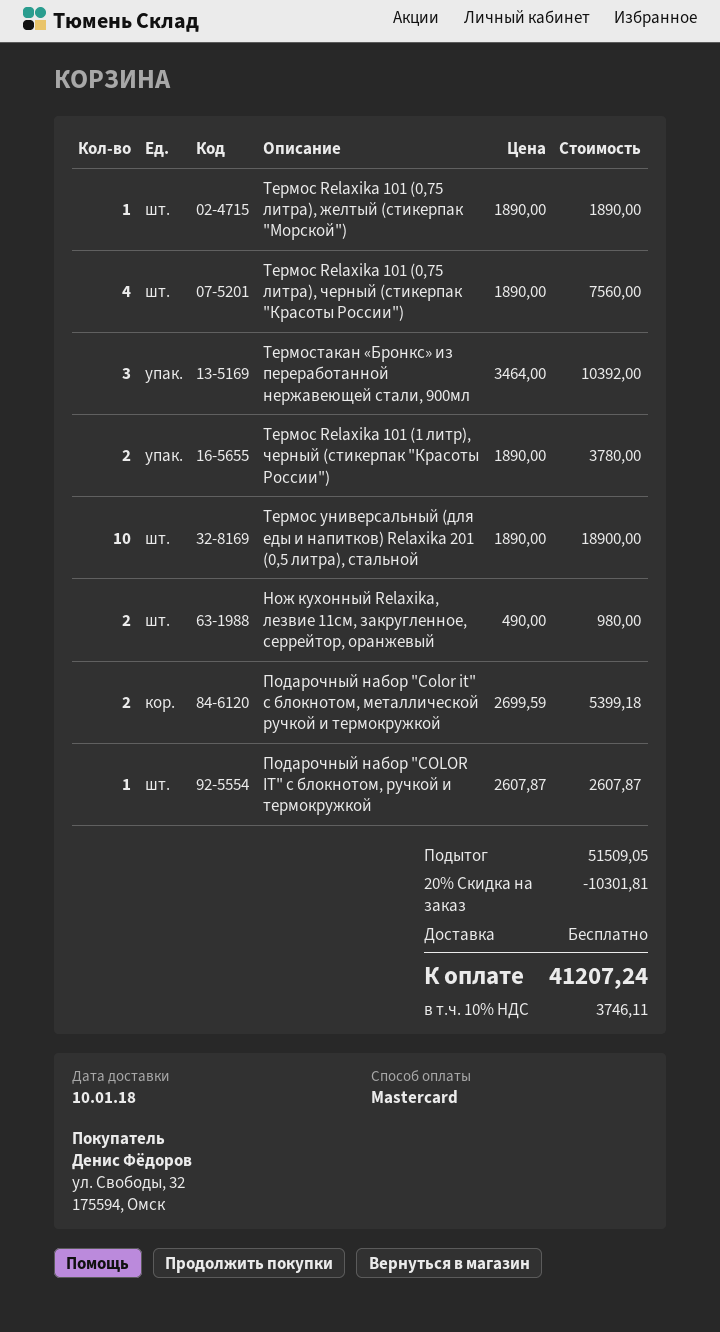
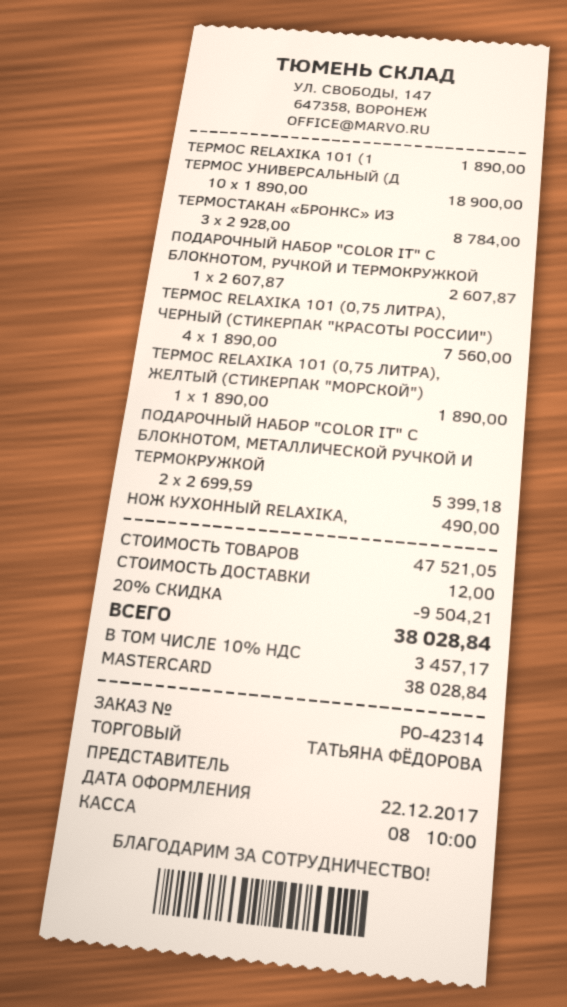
Термостакан «Бронкс» из переработанной нержавеющей стали, 900мл: 3 x 3464.00 = 10392.00 -> 3 x 2928.00 = 8784.00
Термос Relaxika 101 (1 литр), черный (стикерпак "Красоты России"): 2 x 1890.00 = 3780.00 -> 1 x 1890.00 = 1890.00
Нож кухонный Relaxika, лезвие 11см, закругленное, серрейтор, оранжевый: 2 x 490.00 = 980.00 -> 1 x 490.00 = 490.00
subtotal: 51509.05 -> 47521.05
discount: 20% = 10301.81 -> 20% = 9504.21
shipping: 0.00 -> 12.00
tax: 10% = 3746.11 -> 10% = 3457.17
total: 41207.24 -> 38028.84

